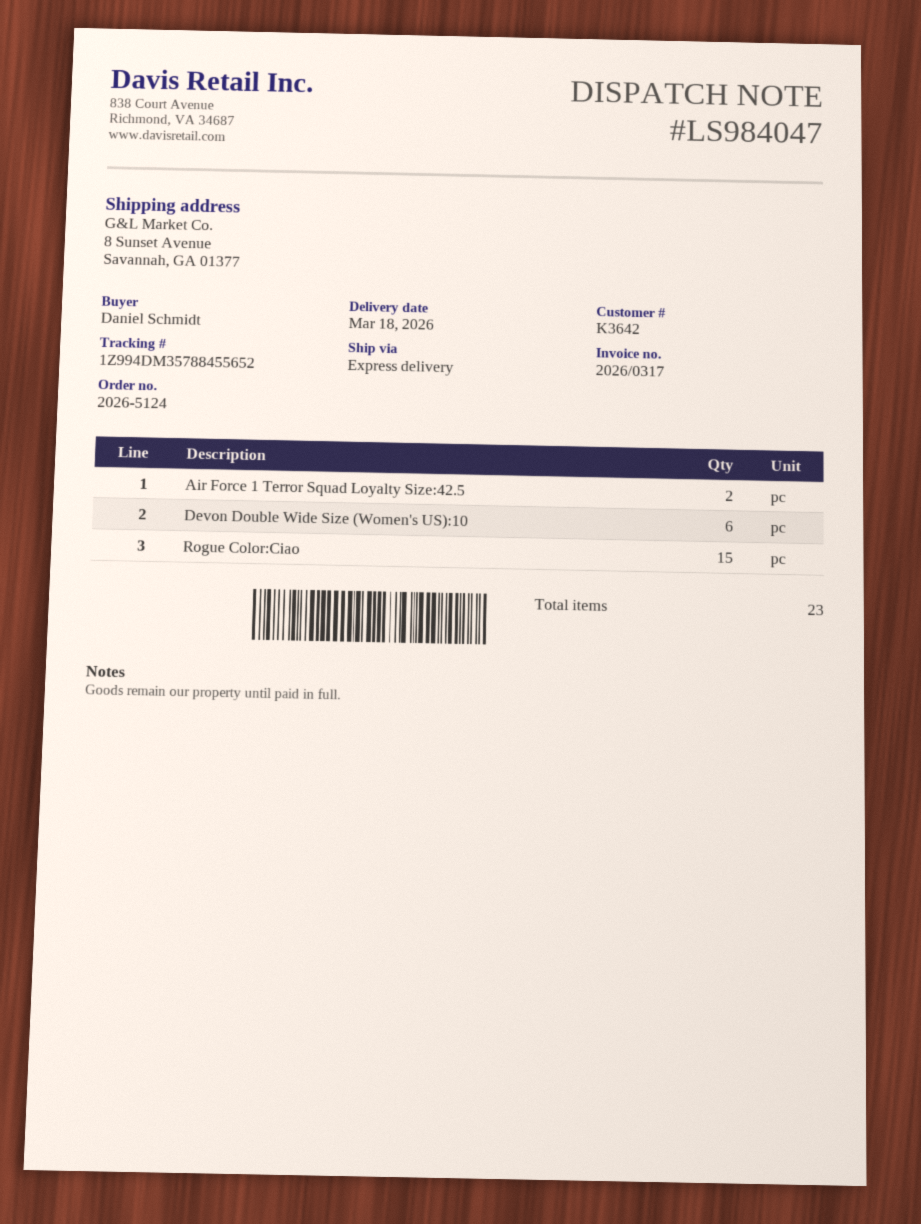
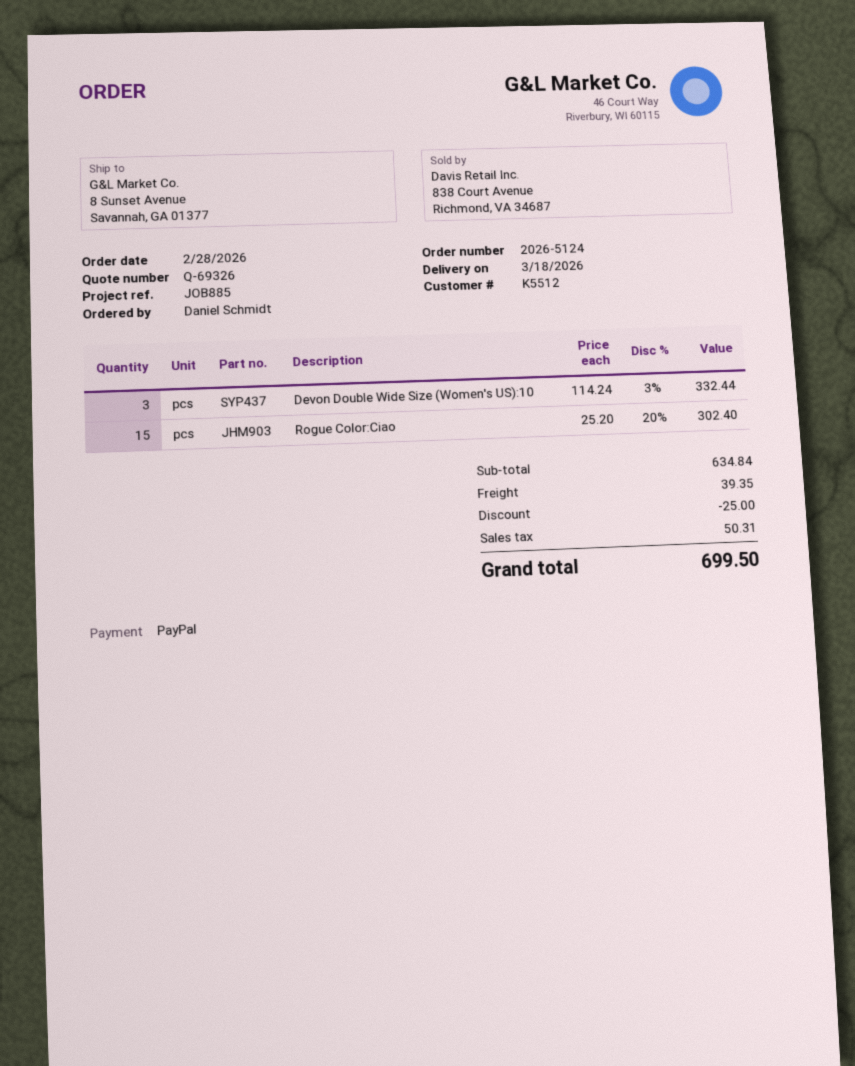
customer number: K3642 -> K5512
Air Force 1 Terror Squad Loyalty Size:42.5: 2 -> none
Devon Double Wide Size (Women's US):10: 6 -> 3

